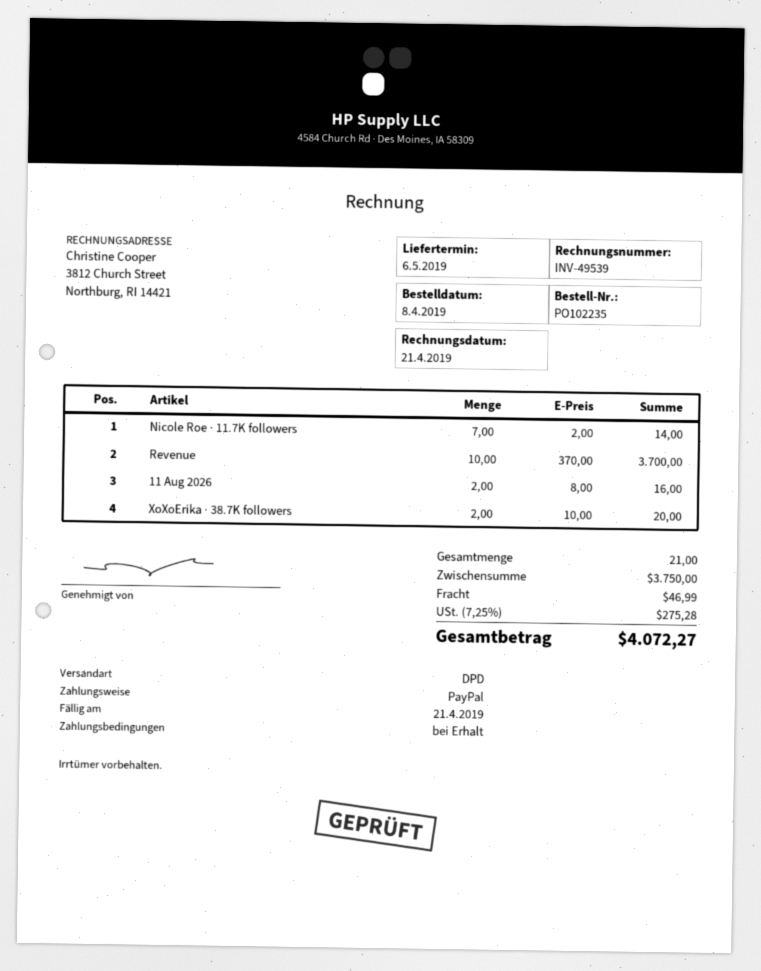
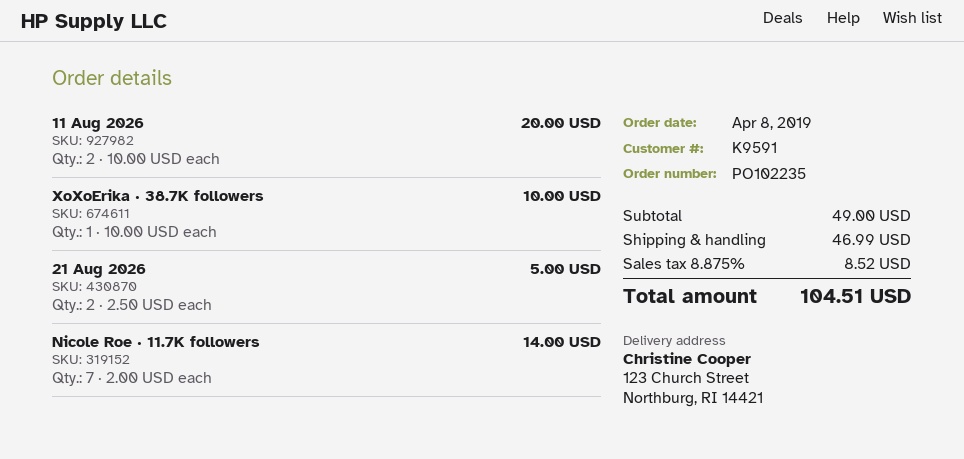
Revenue: 10 x 370.00 = 3700.00 -> none
11 Aug 2026: 2 x 8.00 = 16.00 -> 2 x 10.00 = 20.00
XoXoErika · 38.7K followers: 2 x 10.00 = 20.00 -> 1 x 10.00 = 10.00
21 Aug 2026: none -> 2 x 2.50 = 5.00
subtotal: 3750.00 -> 49.00
tax: 7.25% = 275.28 -> 8.875% = 8.52
total: 4072.27 -> 104.51

